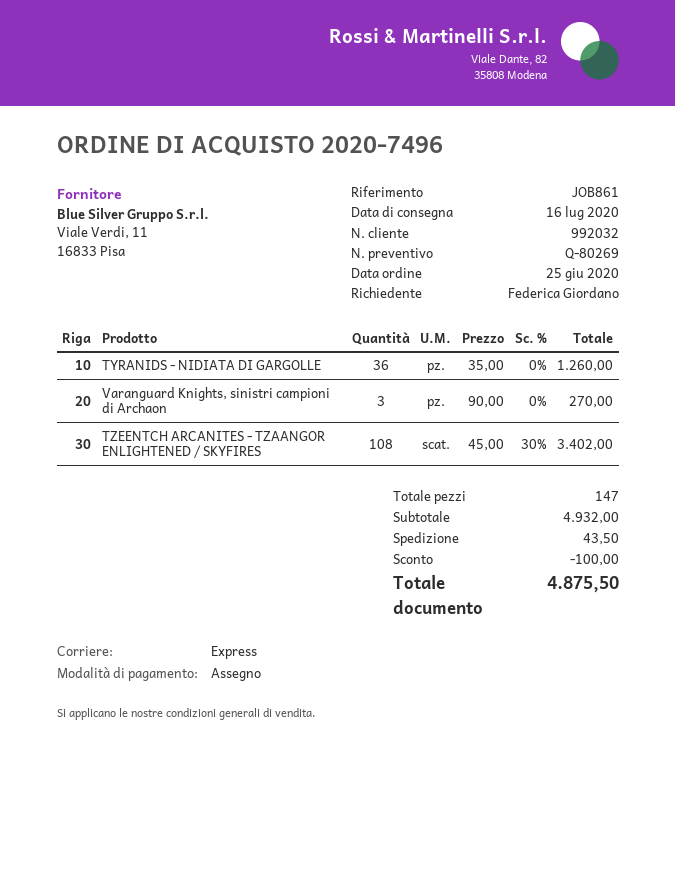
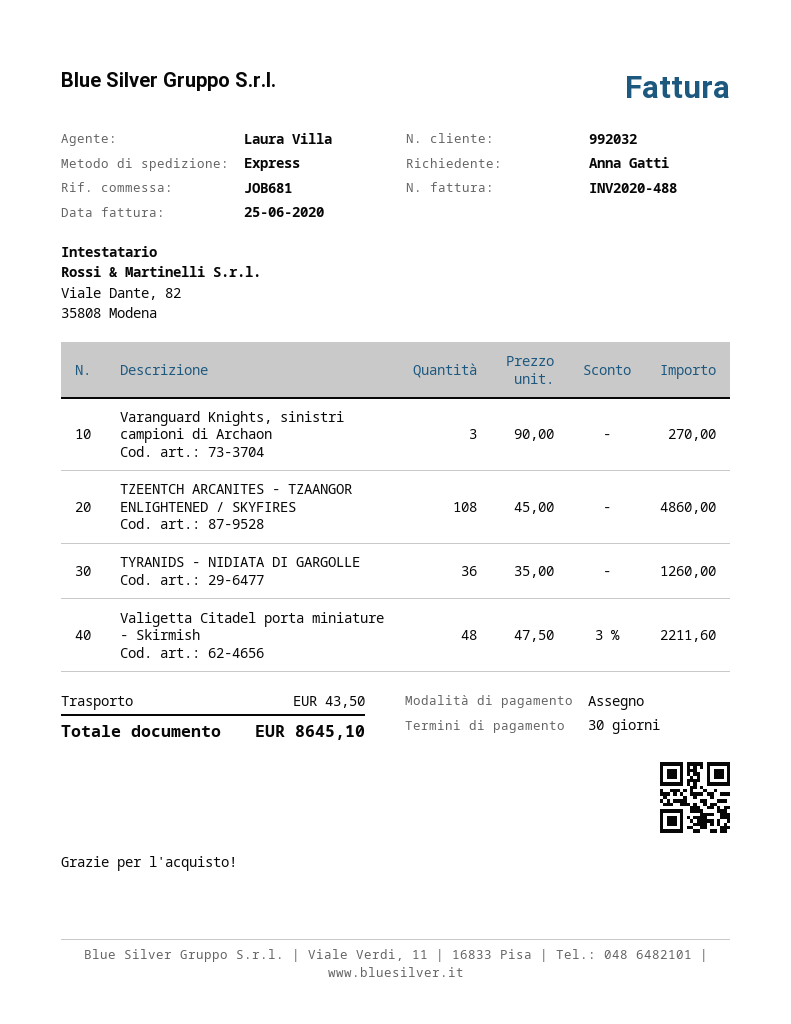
reference: JOB861 -> JOB681
ordered by: Federica Giordano -> Anna Gatti
TZEENTCH ARCANITES - TZAANGOR ENLIGHTENED / SKYFIRES: 108 x 45.00 - 30% = 3402.00 -> 108 x 45.00 = 4860.00
Valigetta Citadel porta miniature - Skirmish: none -> 48 x 47.50 - 3% = 2211.60
discount: 100.00 -> none
total: 4875.50 -> 8645.10

